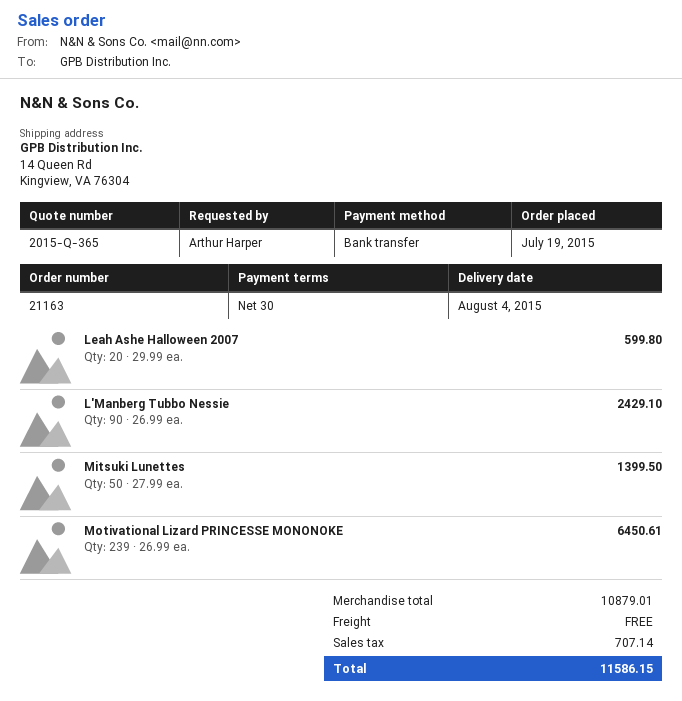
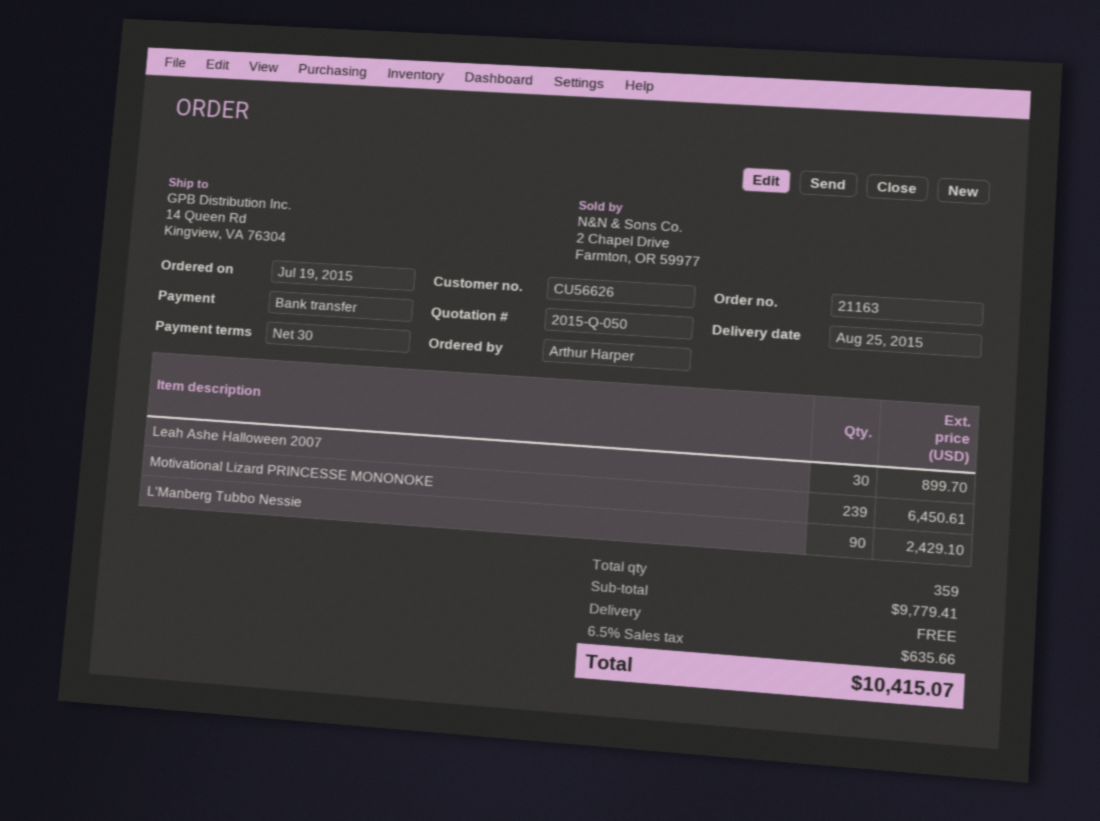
quote number: 2015-Q-365 -> 2015-Q-050
delivery date: 2015-08-04 -> 2015-08-25
Leah Ashe Halloween 2007: 20 for 599.80 -> 30 for 899.70
Mitsuki Lunettes: 50 for 1399.50 -> none
subtotal: 10879.01 -> 9779.41
tax: 707.14 -> 635.66
total: 11586.15 -> 10415.07

